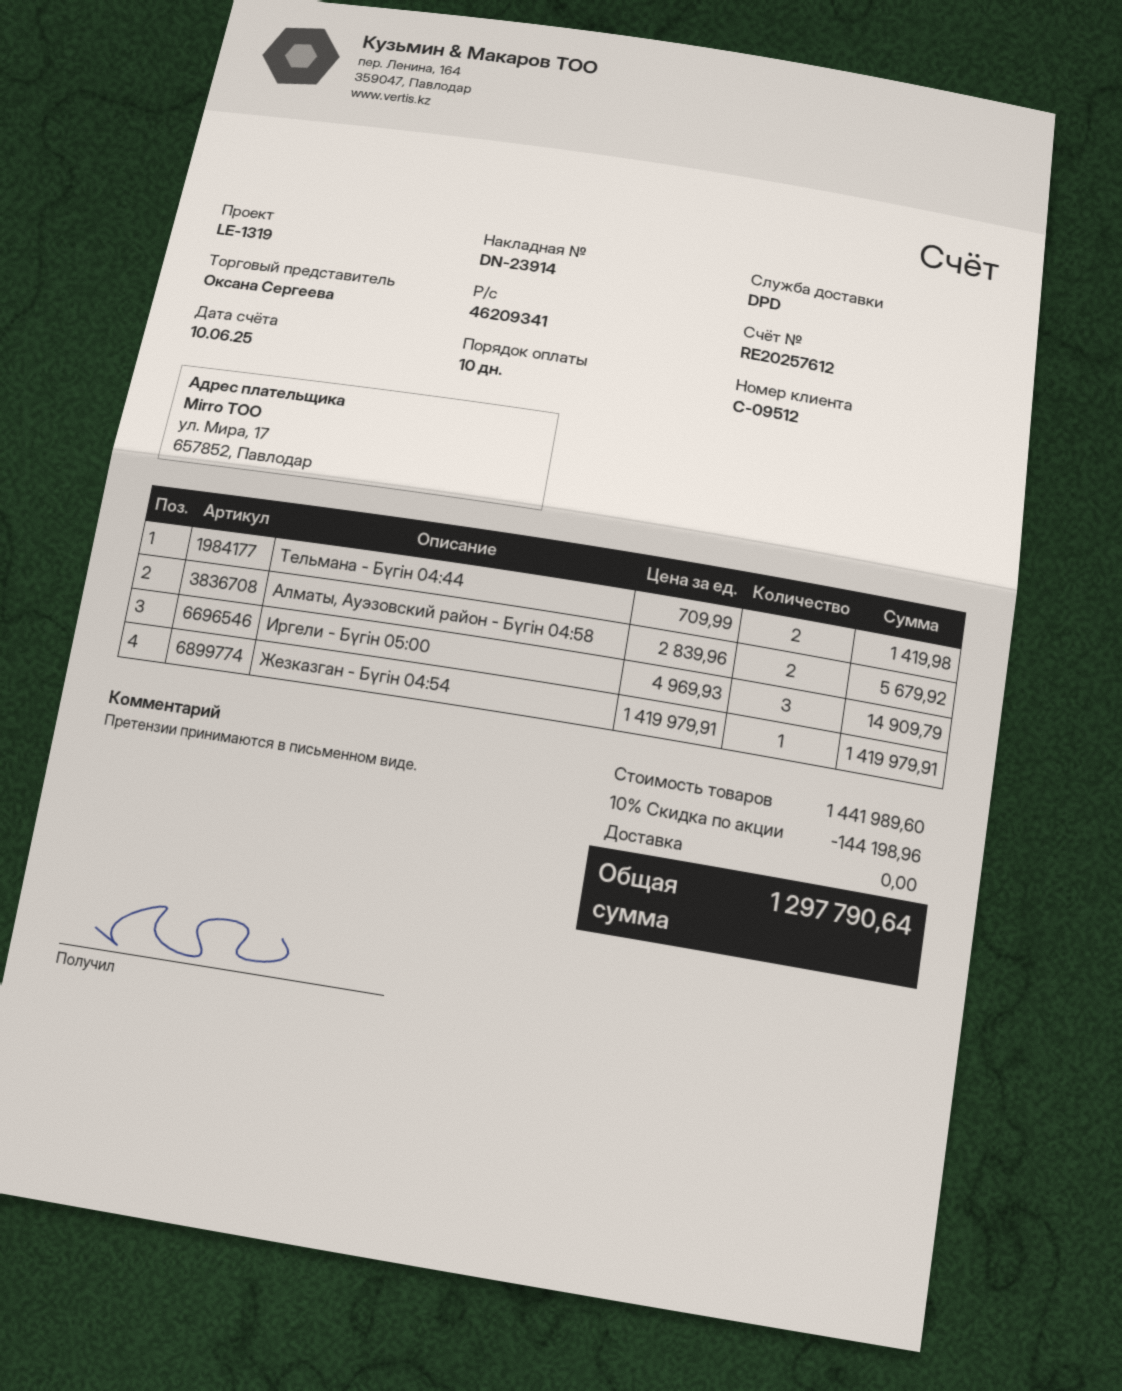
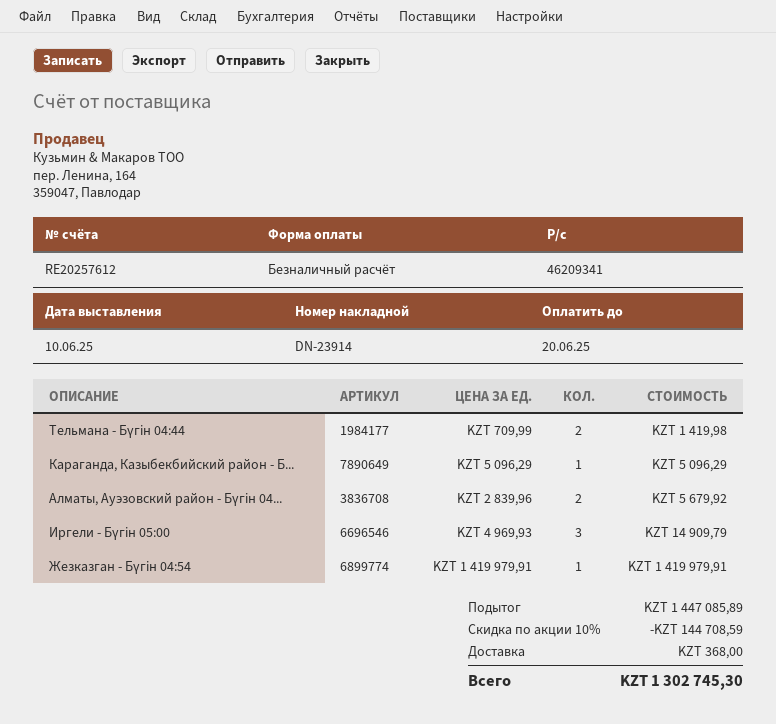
Караганда, Казыбекбийский район - Б...: none -> 1 x 5096.29 = 5096.29
subtotal: 1441989.60 -> 1447085.89
discount: 10% = 144198.96 -> 10% = 144708.59
shipping: 0.00 -> 368.00
total: 1297790.64 -> 1302745.30

